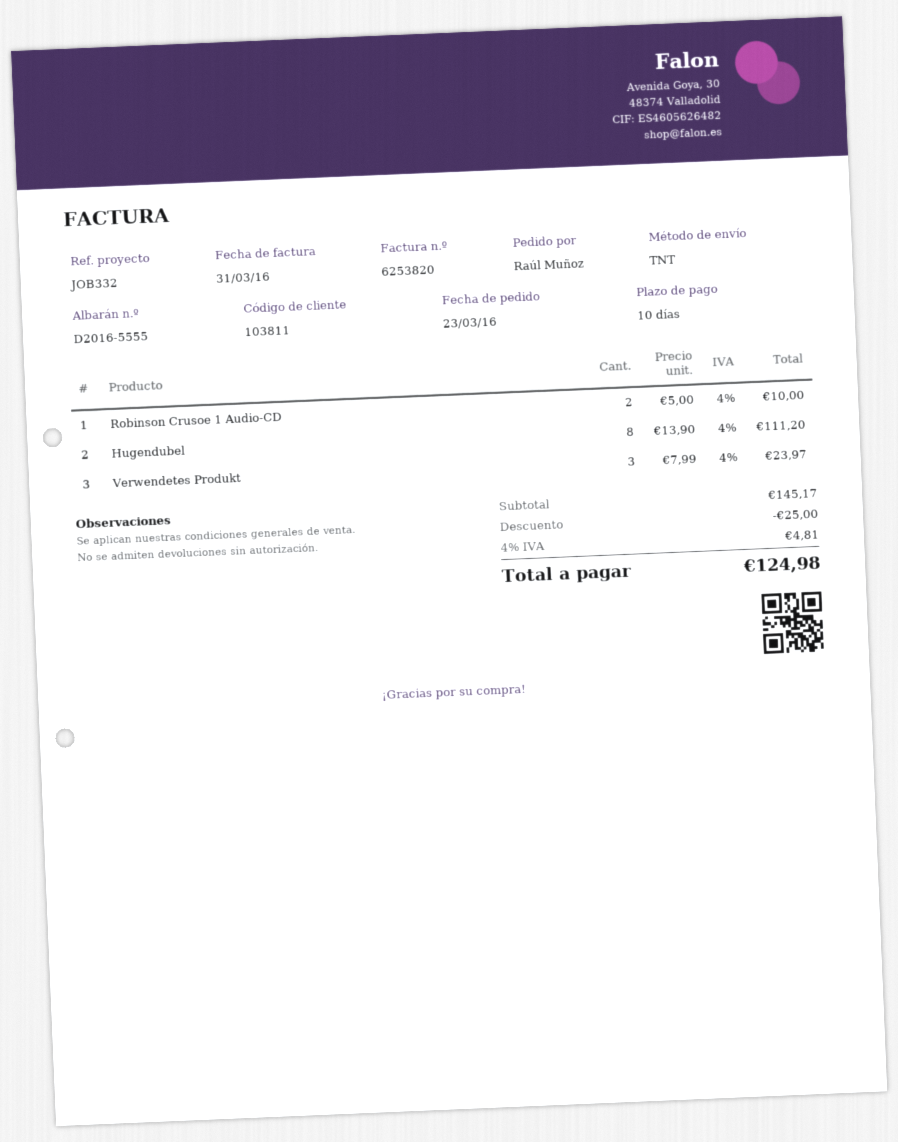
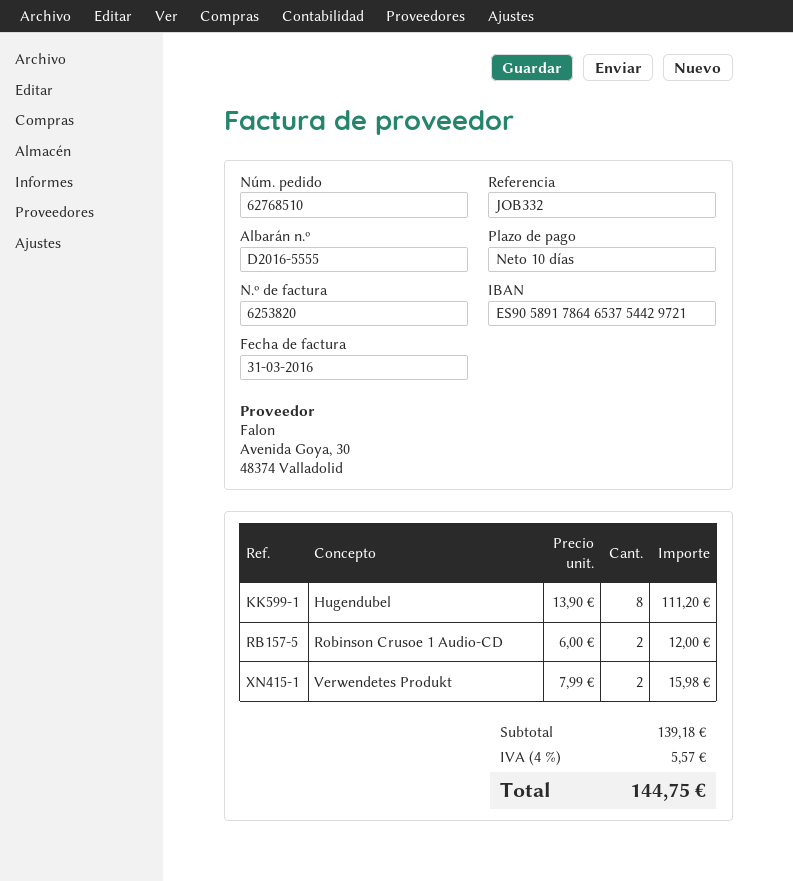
Robinson Crusoe 1 Audio-CD: 2 x 5.00 = 10.00 -> 2 x 6.00 = 12.00
Verwendetes Produkt: 3 x 7.99 = 23.97 -> 2 x 7.99 = 15.98
subtotal: 145.17 -> 139.18
discount: 25.00 -> none
tax: 4% = 4.81 -> 4% = 5.57
total: 124.98 -> 144.75

